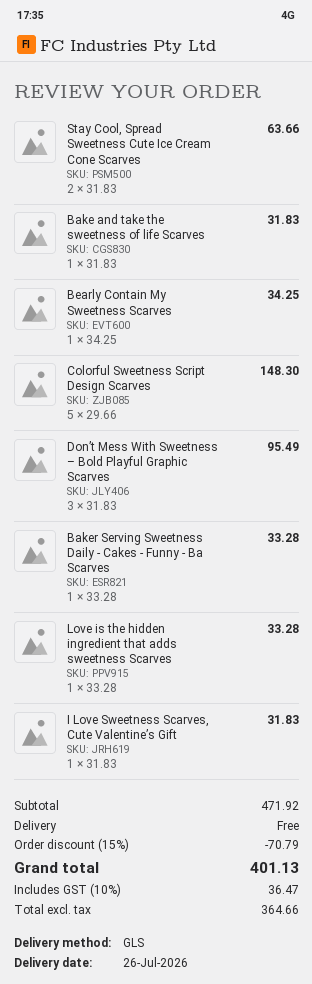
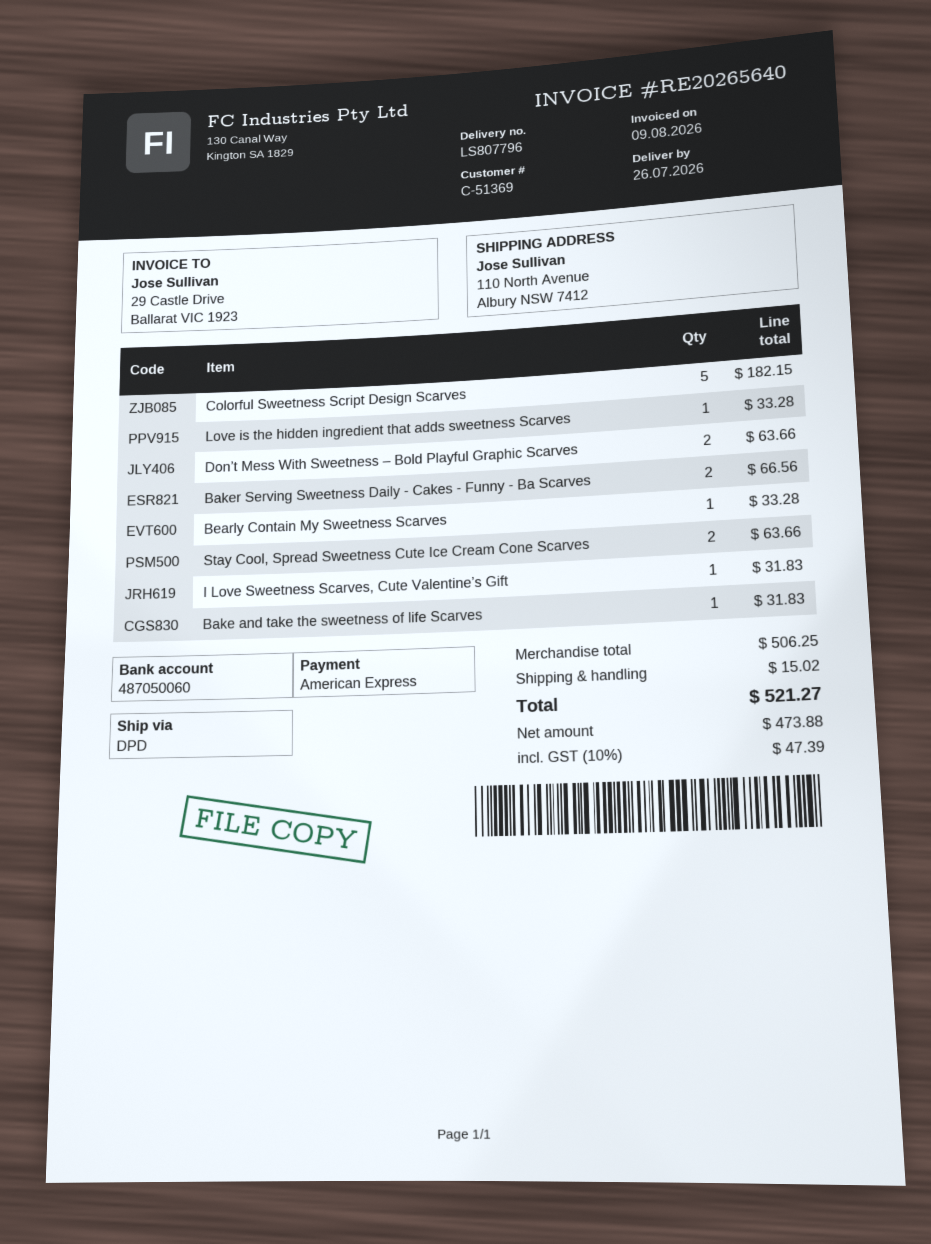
shipping method: GLS -> DPD
Bearly Contain My Sweetness Scarves: 1 for 34.25 -> 1 for 33.28
Colorful Sweetness Script Design Scarves: 5 for 148.30 -> 5 for 182.15
Don’t Mess With Sweetness – Bold Playful Graphic Scarves: 3 for 95.49 -> 2 for 63.66
Baker Serving Sweetness Daily - Cakes - Funny - Ba Scarves: 1 for 33.28 -> 2 for 66.56
subtotal: 471.92 -> 506.25
discount: 15% = 70.79 -> none
shipping: 0.00 -> 15.02
net: 364.66 -> 473.88
tax: 10% = 36.47 -> 10% = 47.39
total: 401.13 -> 521.27

